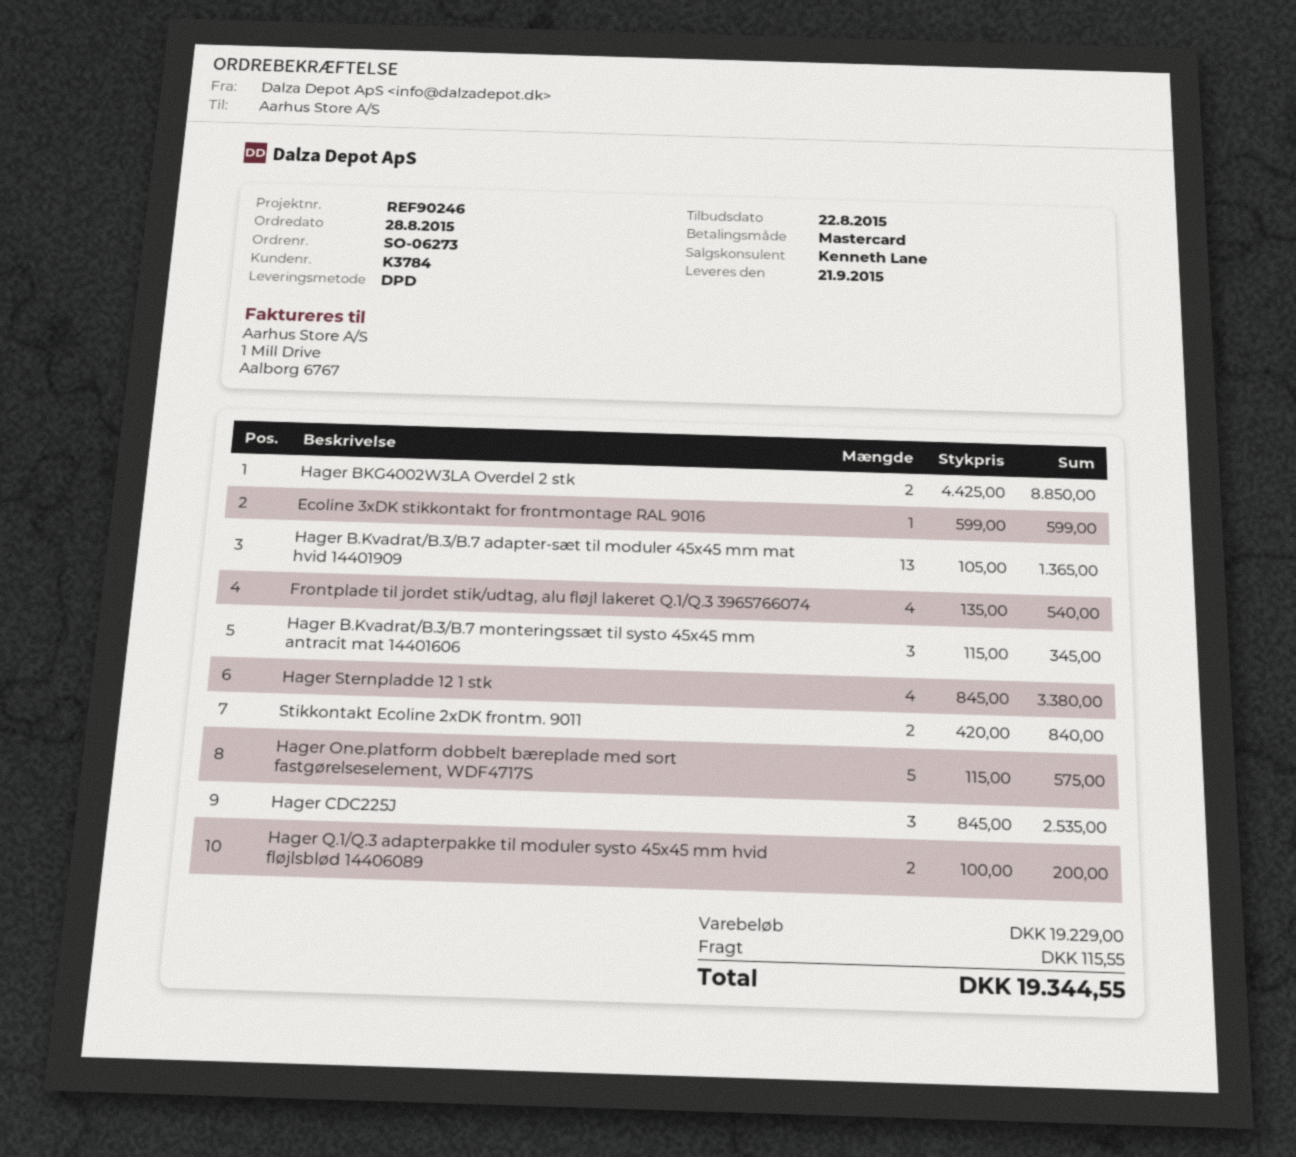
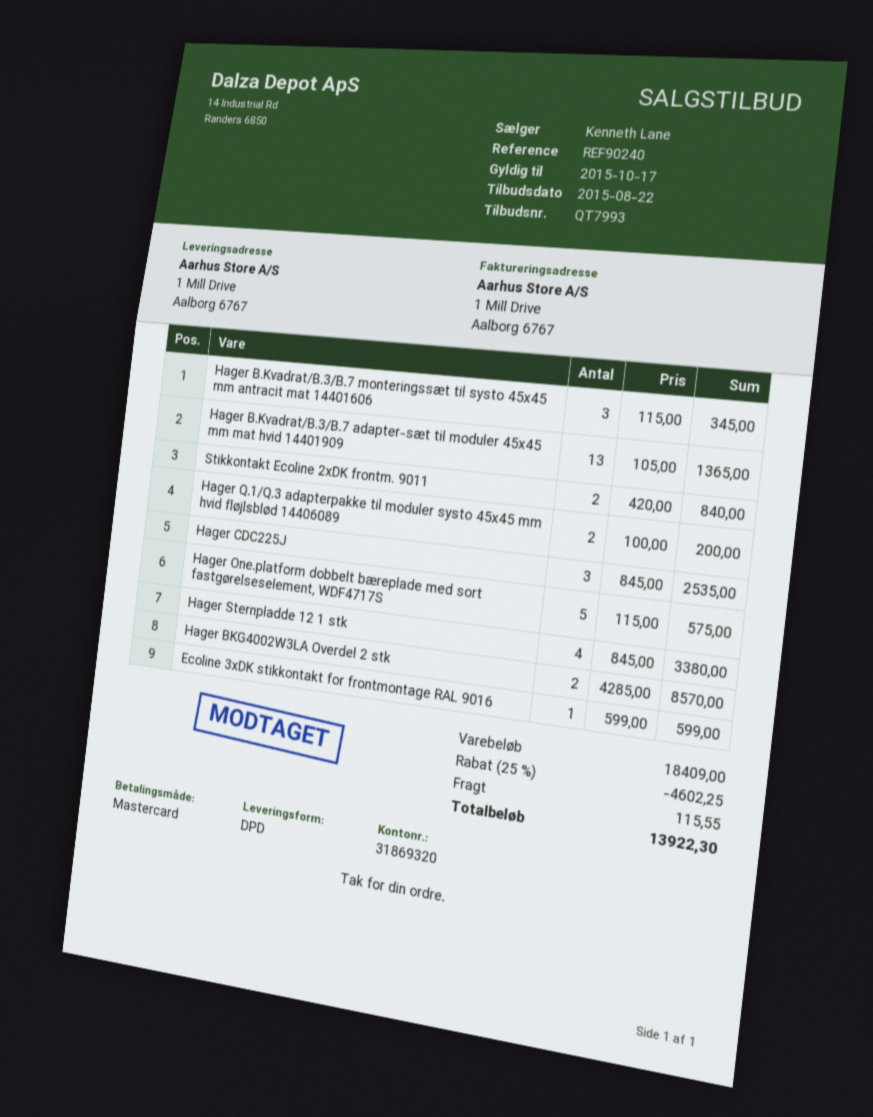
reference: REF90246 -> REF90240
Hager BKG4002W3LA Overdel 2 stk: 2 x 4425.00 = 8850.00 -> 2 x 4285.00 = 8570.00
Frontplade til jordet stik/udtag, alu fløjl lakeret Q.1/Q.3 3965766074: 4 x 135.00 = 540.00 -> none
subtotal: 19229.00 -> 18409.00
discount: none -> 25% = 4602.25
total: 19344.55 -> 13922.30

